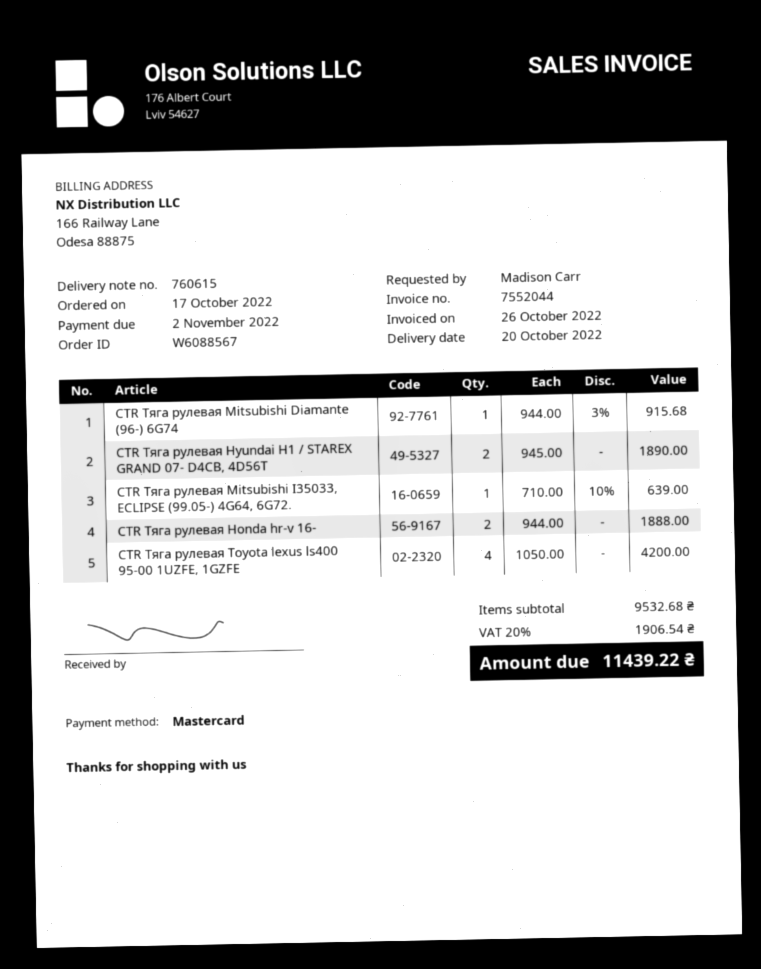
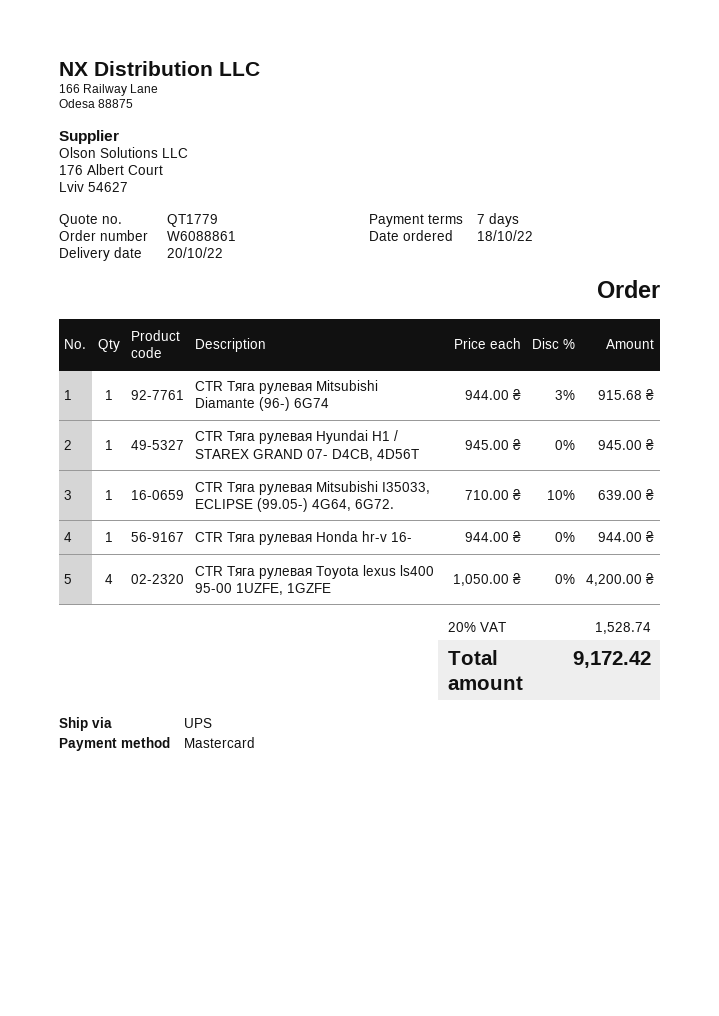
order number: W6088567 -> W6088861
order date: 2022-10-17 -> 2022-10-18
CTR Тяга рулевая Hyundai H1 / STAREX GRAND 07- D4CB, 4D56T: 2 x 945.00 = 1890.00 -> 1 x 945.00 = 945.00
CTR Тяга рулевая Honda hr-v 16-: 2 x 944.00 = 1888.00 -> 1 x 944.00 = 944.00
tax: 20% = 1906.54 -> 20% = 1528.74
total: 11439.22 -> 9172.42

